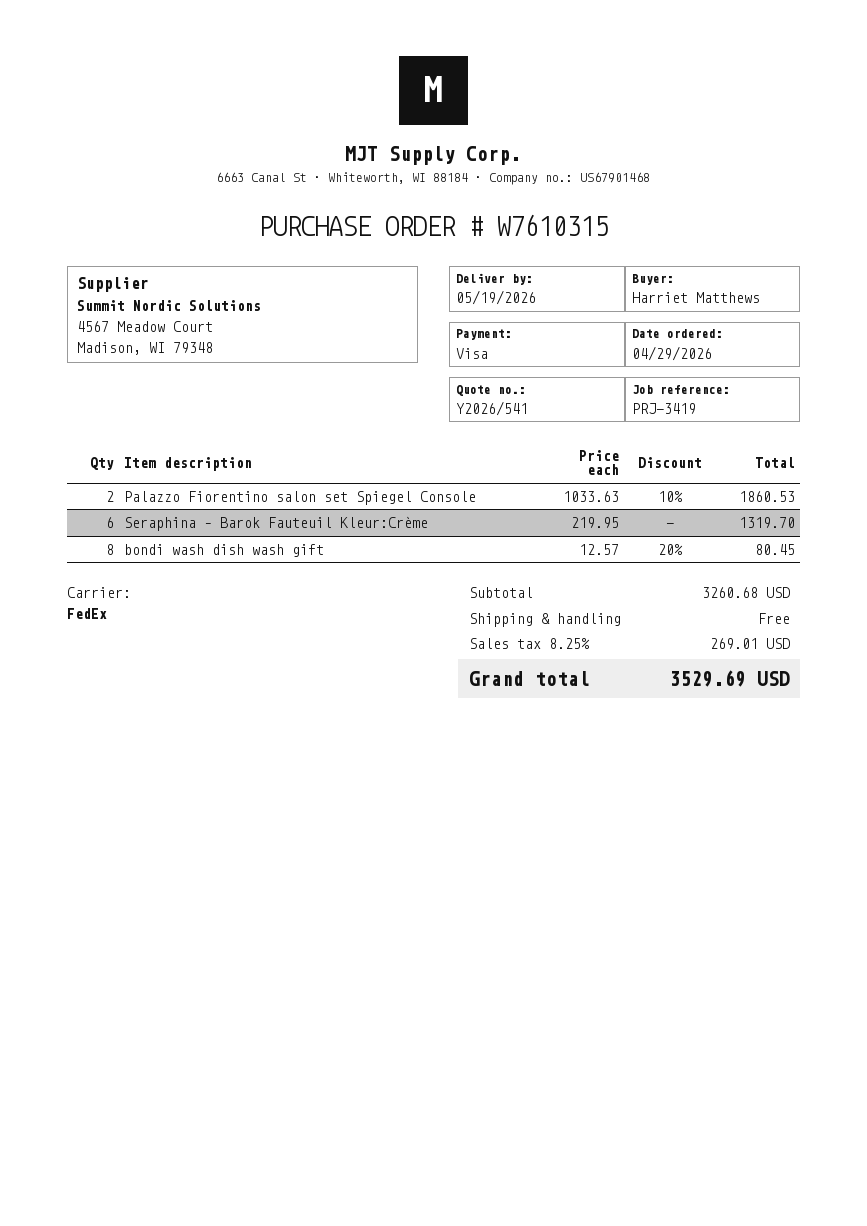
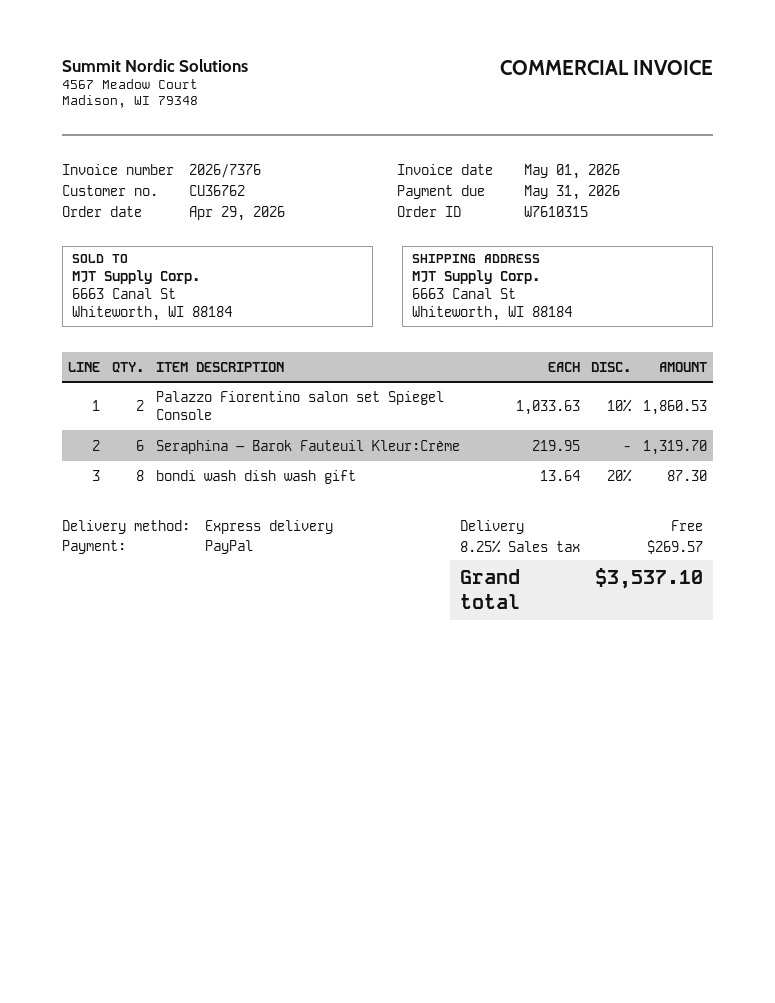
payment method: Visa -> PayPal
shipping method: FedEx -> express
bondi wash dish wash gift: 8 x 12.57 - 20% = 80.45 -> 8 x 13.64 - 20% = 87.30
tax: 8.25% = 269.01 -> 8.25% = 269.57
total: 3529.69 -> 3537.10

